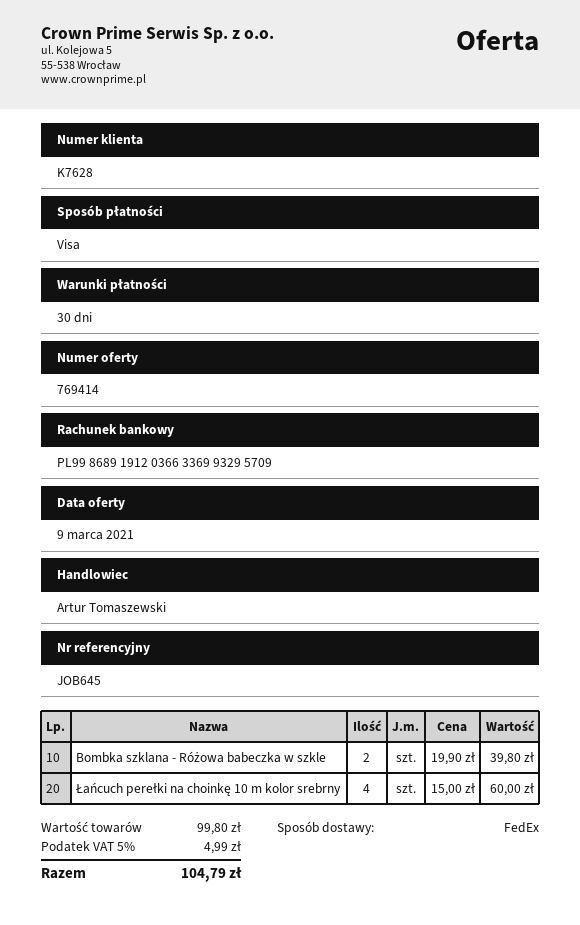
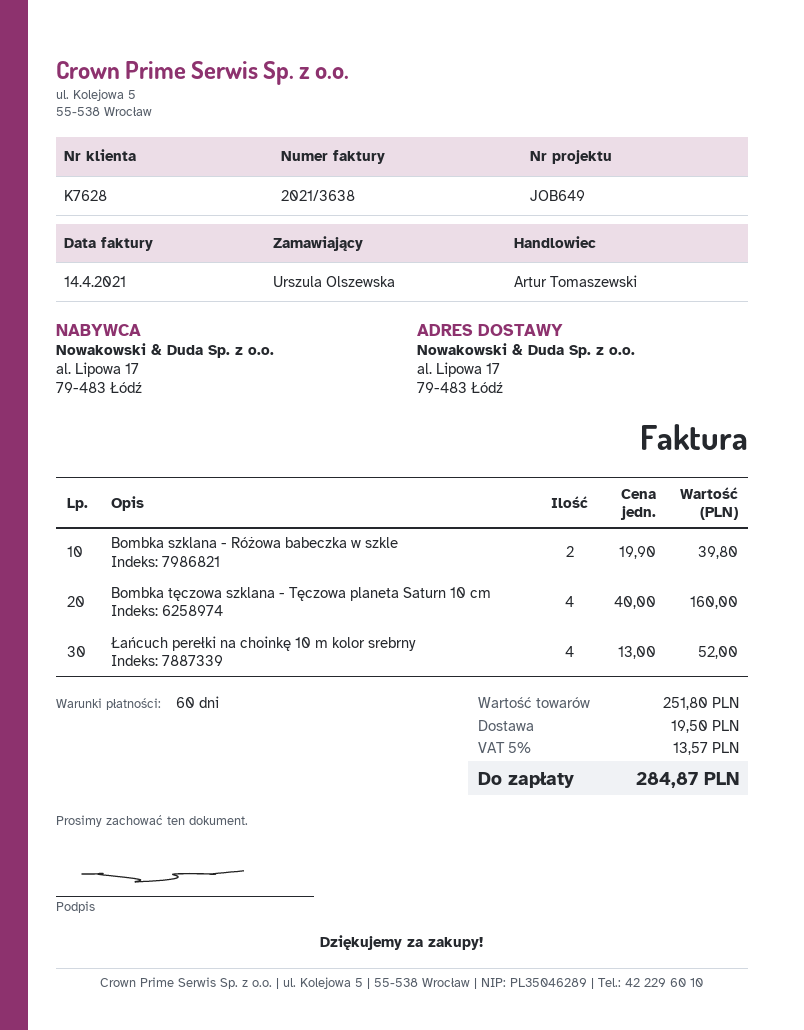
payment terms: 30 days -> 60 days
reference: JOB645 -> JOB649
Łańcuch perełki na choinkę 10 m kolor srebrny: 4 x 15.00 = 60.00 -> 4 x 13.00 = 52.00
Bombka tęczowa szklana - Tęczowa planeta Saturn 10 cm: none -> 4 x 40.00 = 160.00
subtotal: 99.80 -> 251.80
shipping: none -> 19.50
tax: 5% = 4.99 -> 5% = 13.57
total: 104.79 -> 284.87

